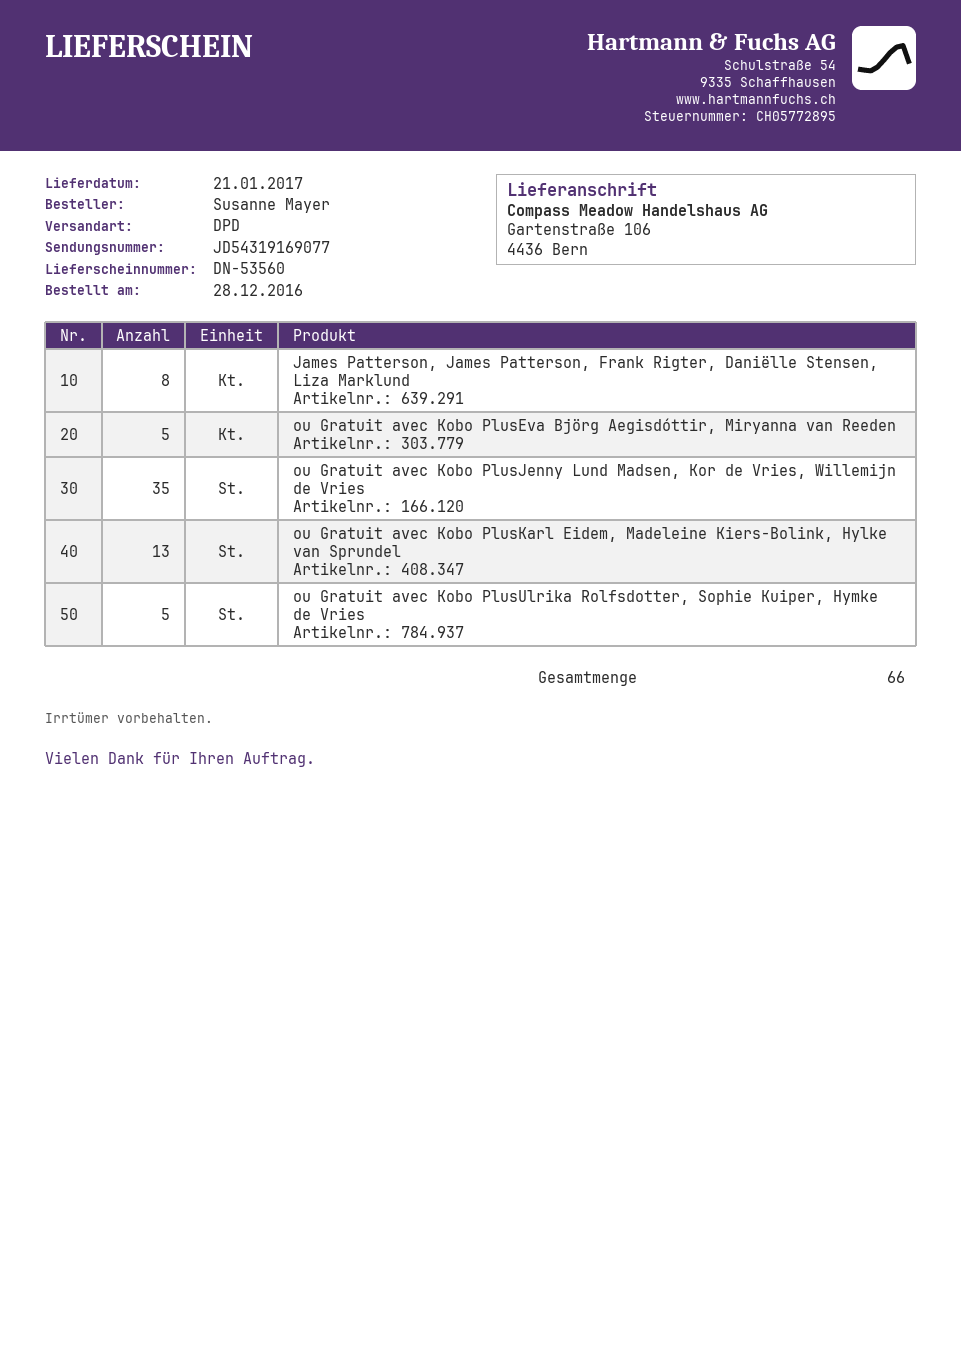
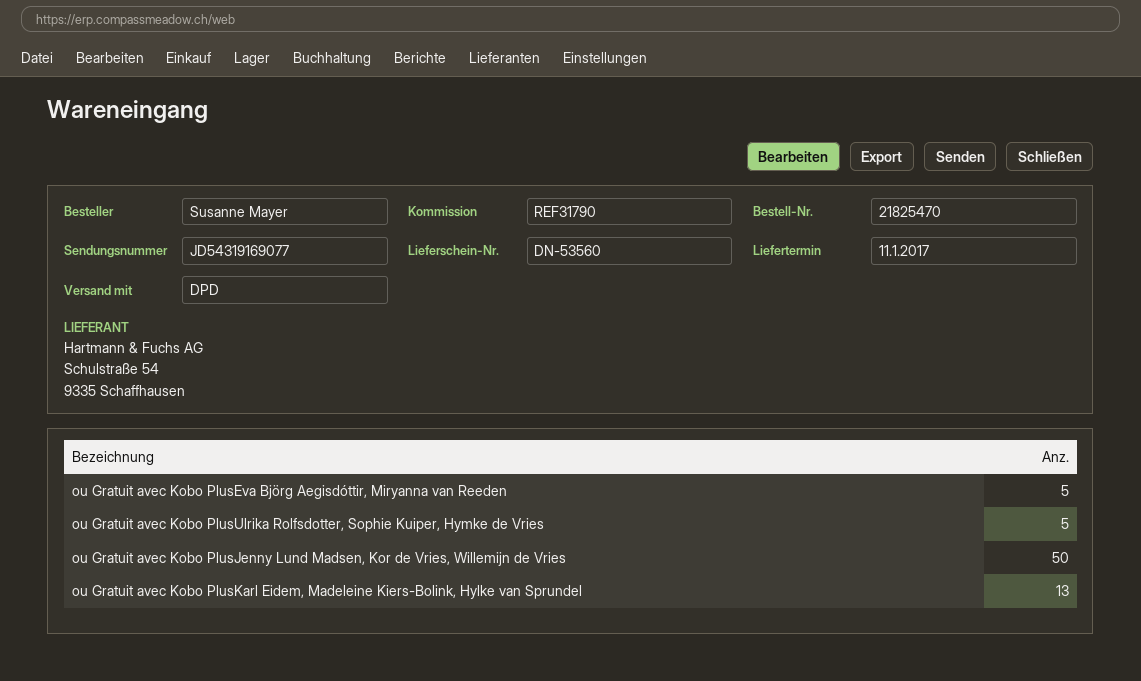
delivery date: 2017-01-21 -> 2017-01-11
James Patterson, James Patterson, Frank Rigter, Daniëlle Stensen, Liza Marklund: 8 -> none
ou Gratuit avec Kobo PlusJenny Lund Madsen, Kor de Vries, Willemijn de Vries: 35 -> 50

